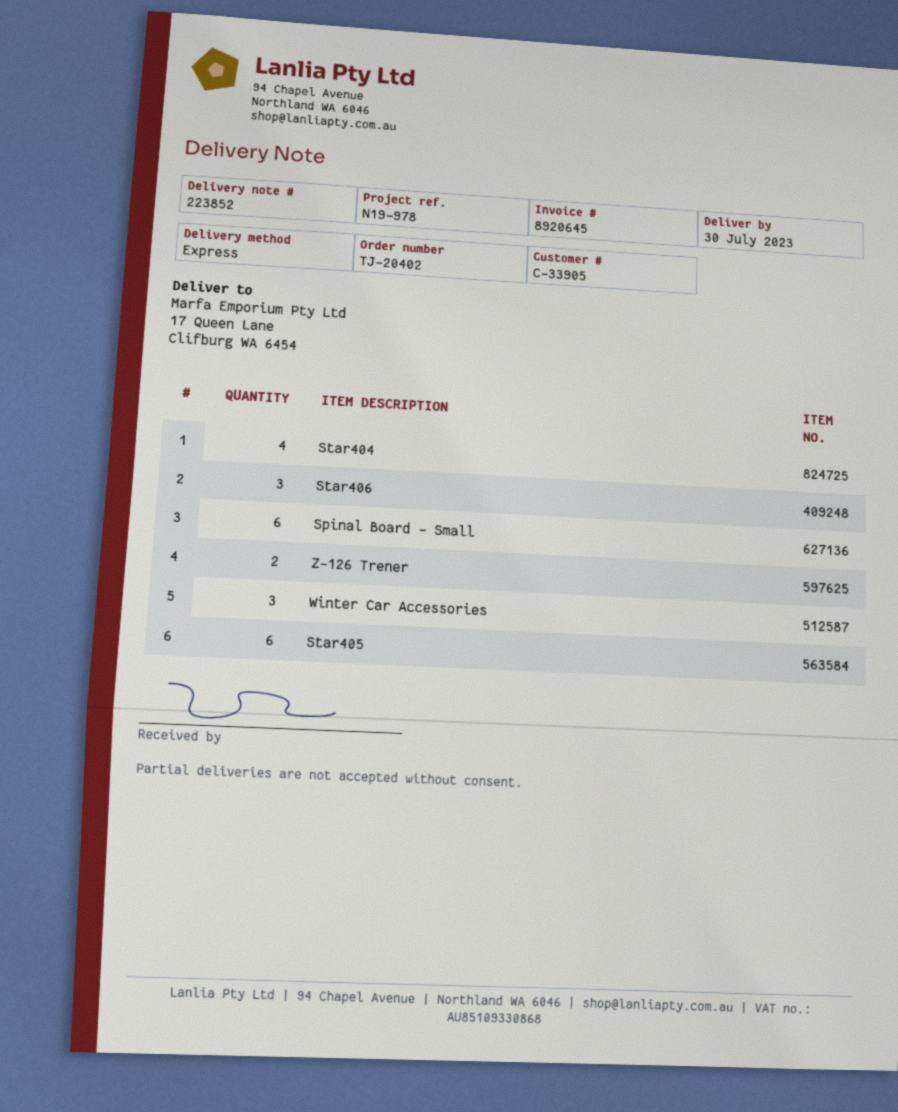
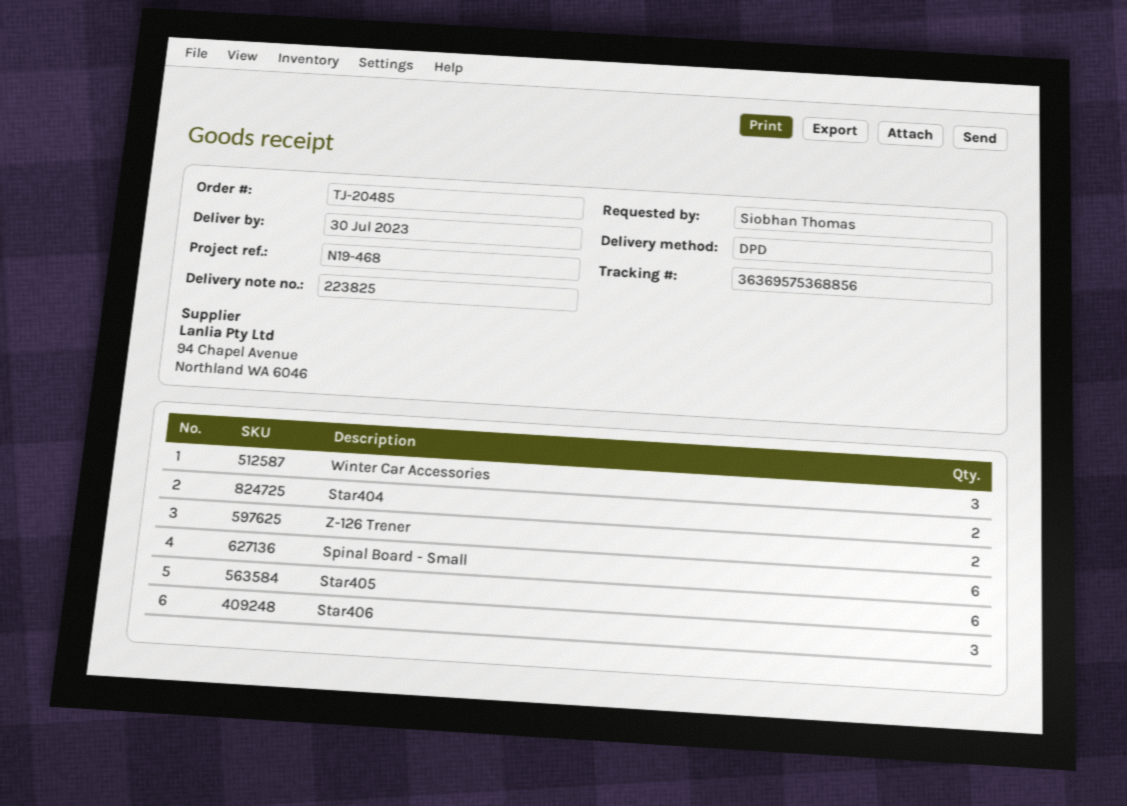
order number: TJ-20402 -> TJ-20485
delivery note number: 223852 -> 223825
reference: N19-978 -> N19-468
shipping method: express -> DPD
Star404: 4 -> 2

